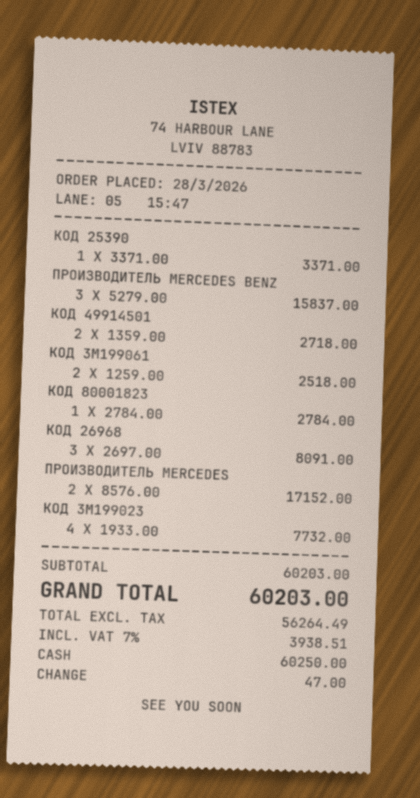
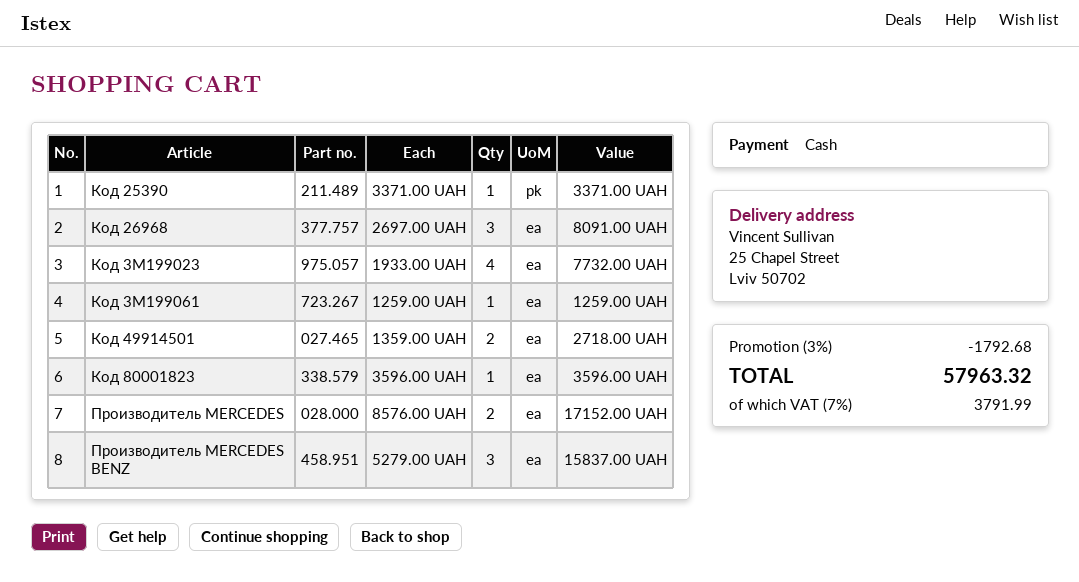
КОД 3M199061: 2 x 1259.00 = 2518.00 -> 1 x 1259.00 = 1259.00
КОД 80001823: 1 x 2784.00 = 2784.00 -> 1 x 3596.00 = 3596.00
discount: none -> 3% = 1792.68
tax: 7% = 3938.51 -> 7% = 3791.99
total: 60203.00 -> 57963.32

